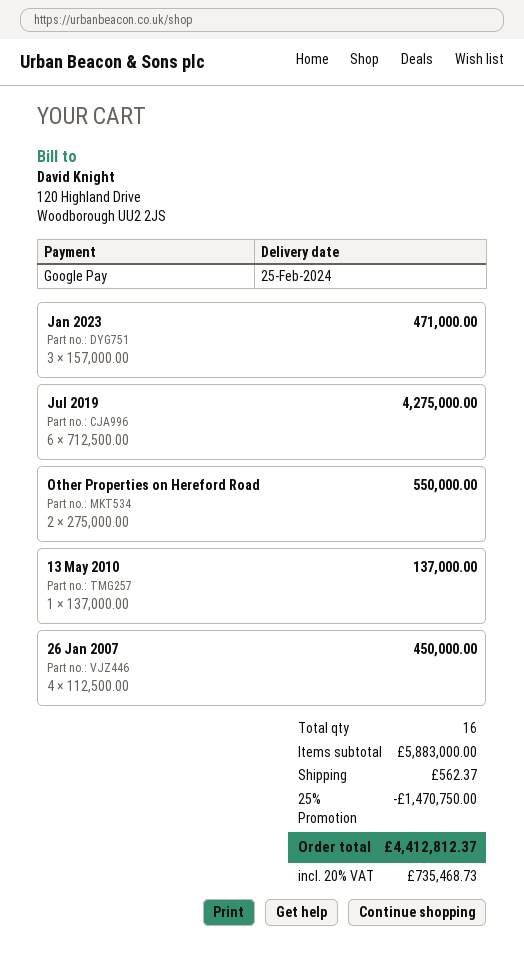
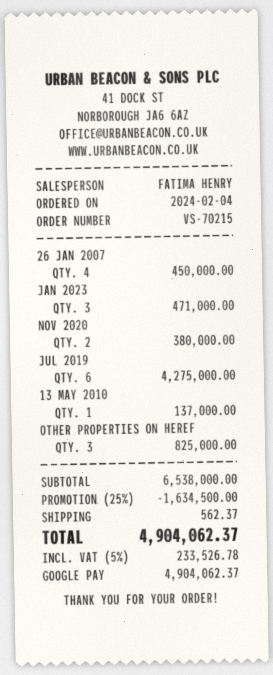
Other Properties on Hereford Road: 2 for 550000.00 -> 3 for 825000.00
NOV 2020: none -> 2 for 380000.00
subtotal: 5883000.00 -> 6538000.00
discount: 25% = 1470750.00 -> 25% = 1634500.00
tax: 20% = 735468.73 -> 5% = 233526.78
total: 4412812.37 -> 4904062.37

